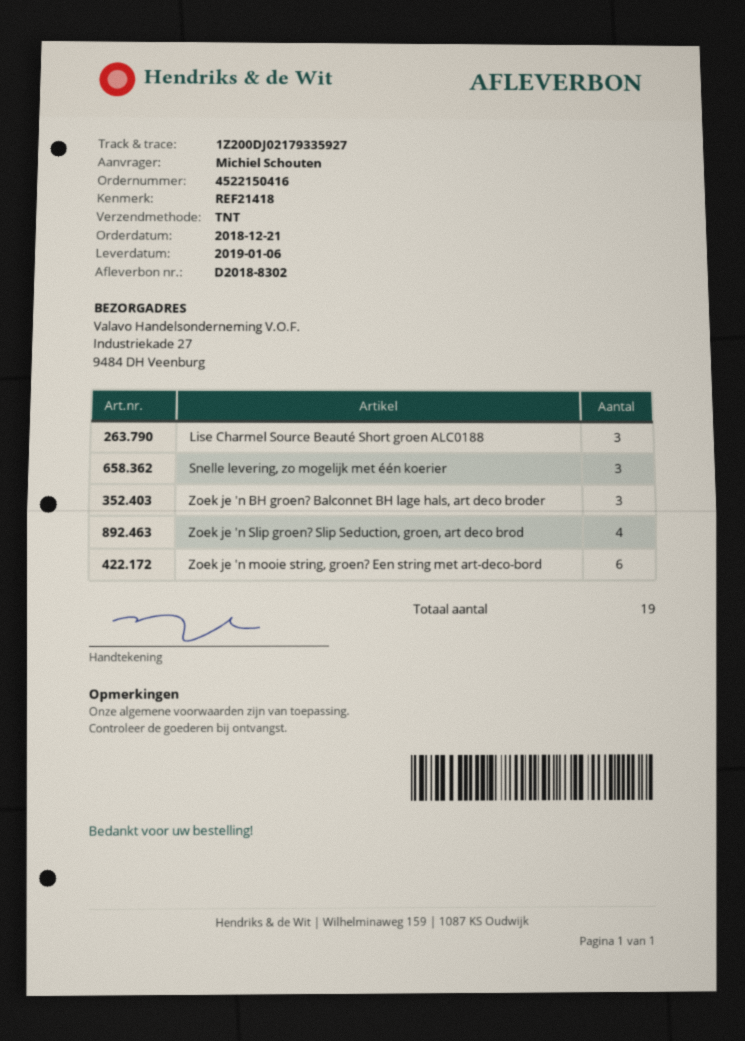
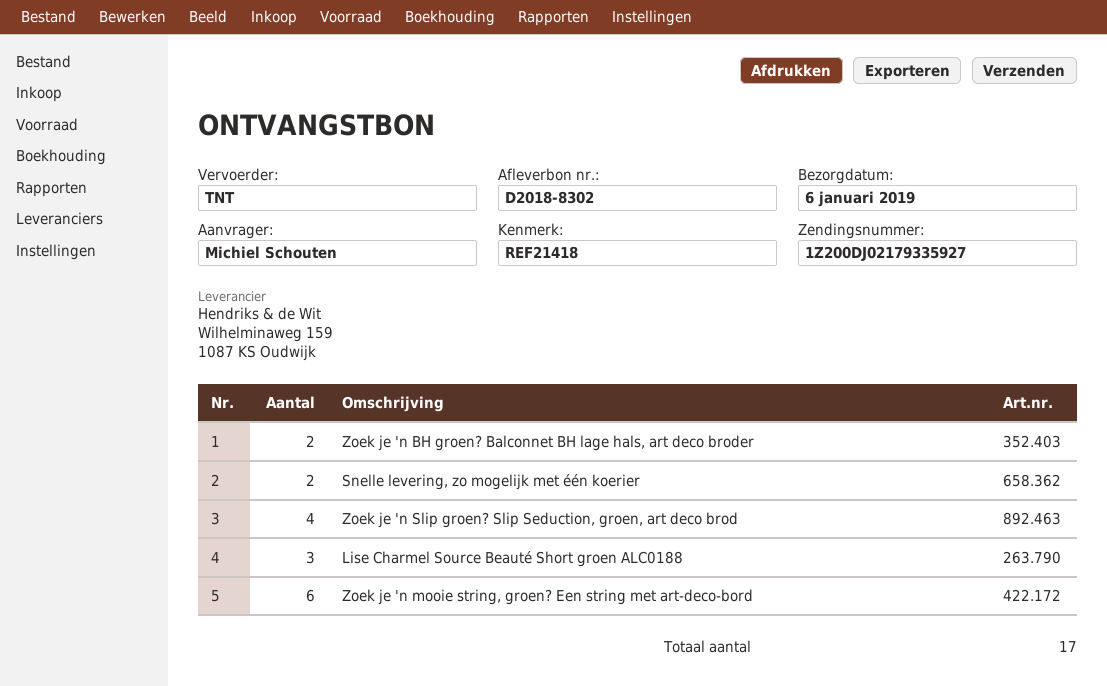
Snelle levering, zo mogelijk met één koerier: 3 -> 2
Zoek je 'n BH groen? Balconnet BH lage hals, art deco broder: 3 -> 2
total quantity: 19 -> 17

